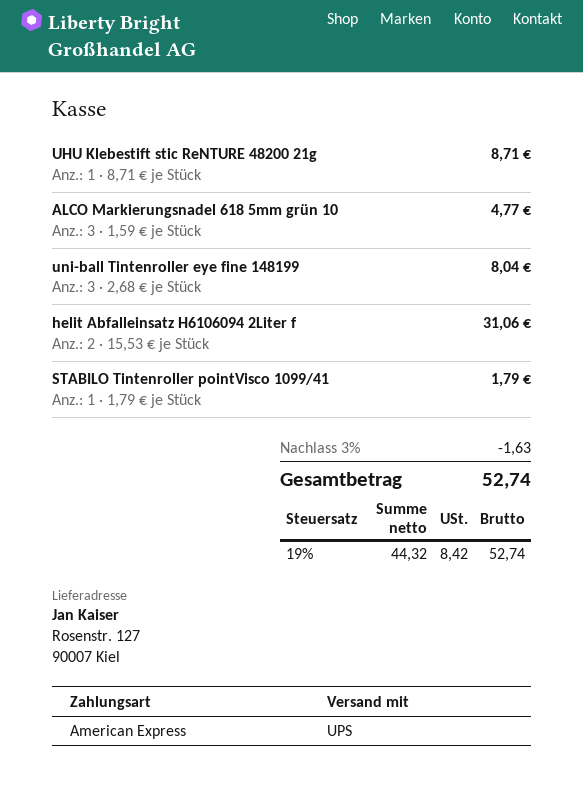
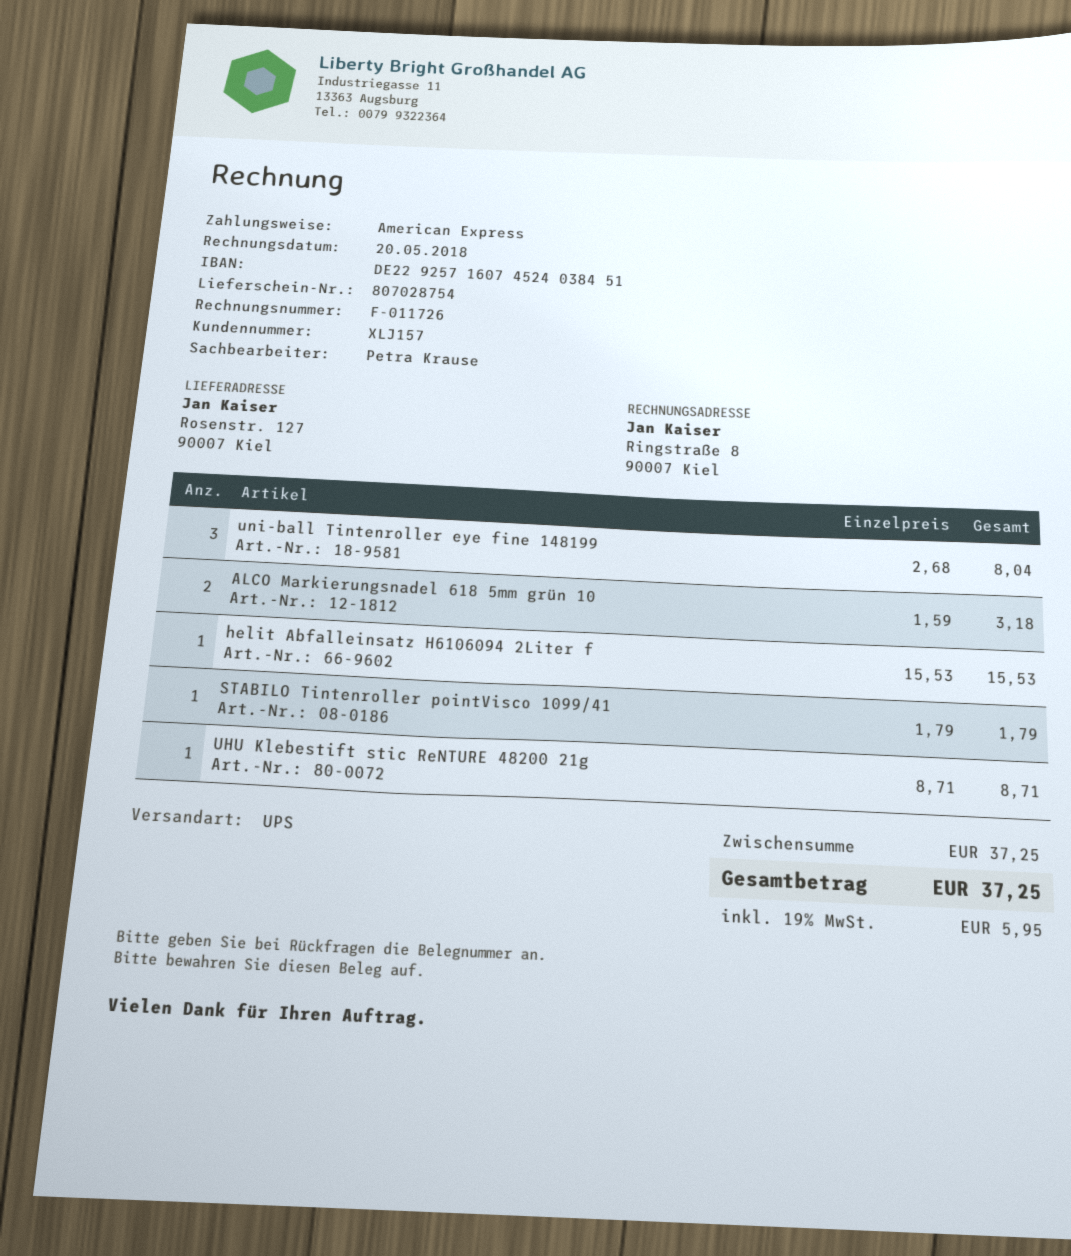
ALCO Markierungsnadel 618 5mm grün 10: 3 x 1.59 = 4.77 -> 2 x 1.59 = 3.18
helit Abfalleinsatz H6106094 2Liter f: 2 x 15.53 = 31.06 -> 1 x 15.53 = 15.53
discount: 3% = 1.63 -> none
tax: 19% = 8.42 -> 19% = 5.95
total: 52.74 -> 37.25

